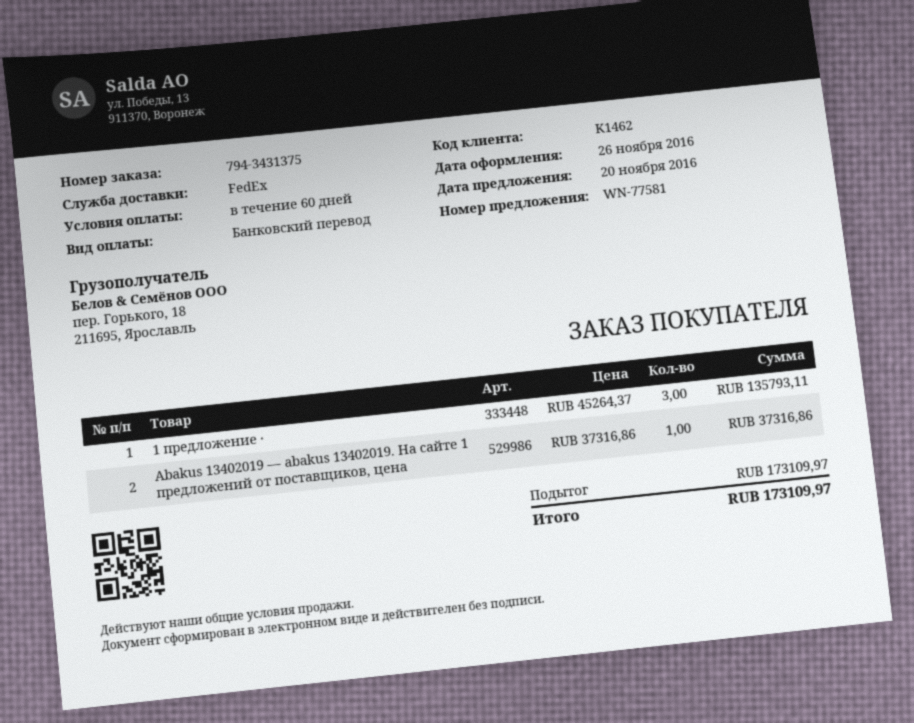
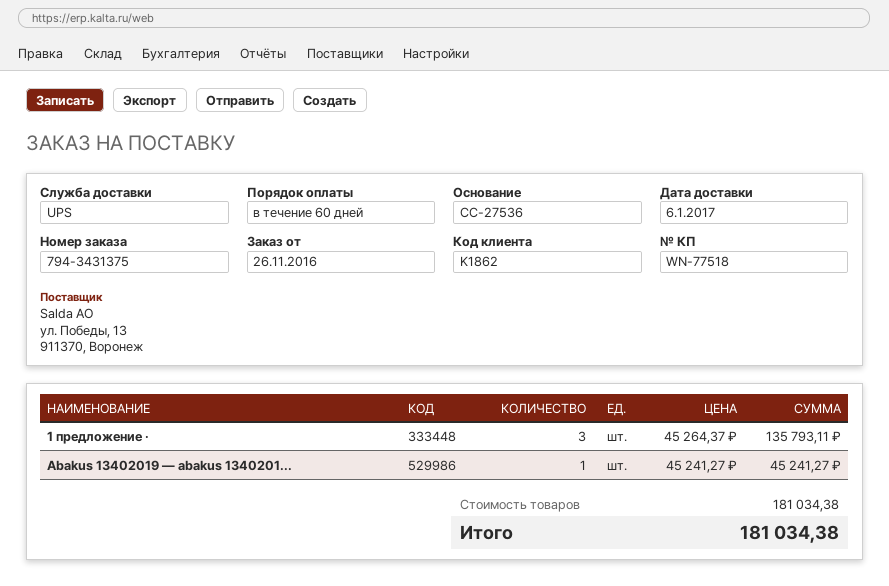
quote number: WN-77581 -> WN-77518
customer number: K1462 -> K1862
shipping method: FedEx -> UPS
Abakus 13402019 — abakus 13402019. На сайте 1 предложений от поставщиков, цена: 1 x 37316.86 = 37316.86 -> 1 x 45241.27 = 45241.27
subtotal: 173109.97 -> 181034.38
total: 173109.97 -> 181034.38

